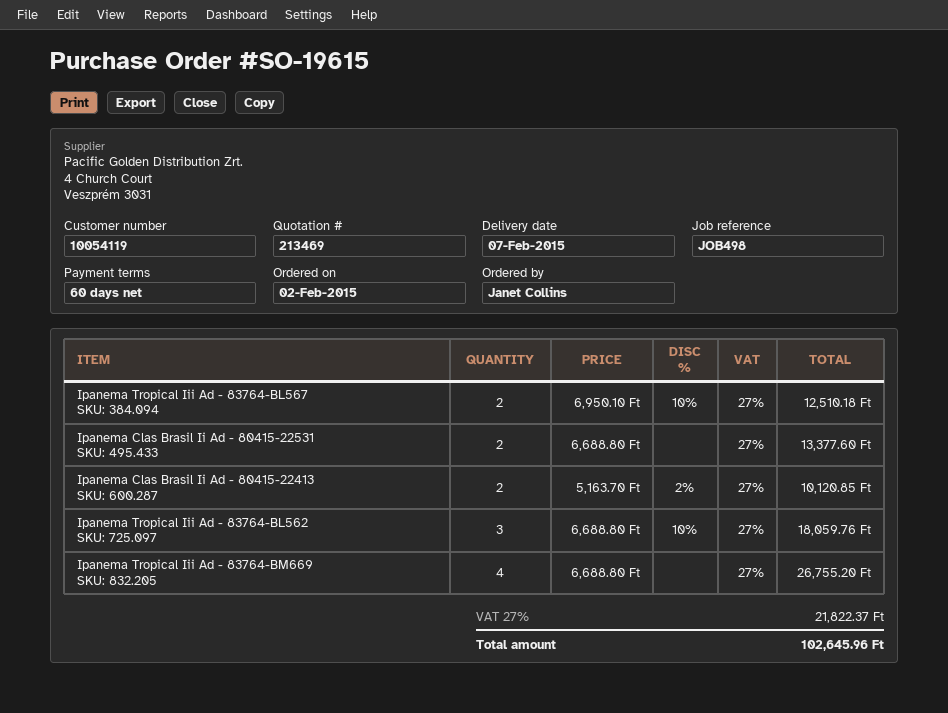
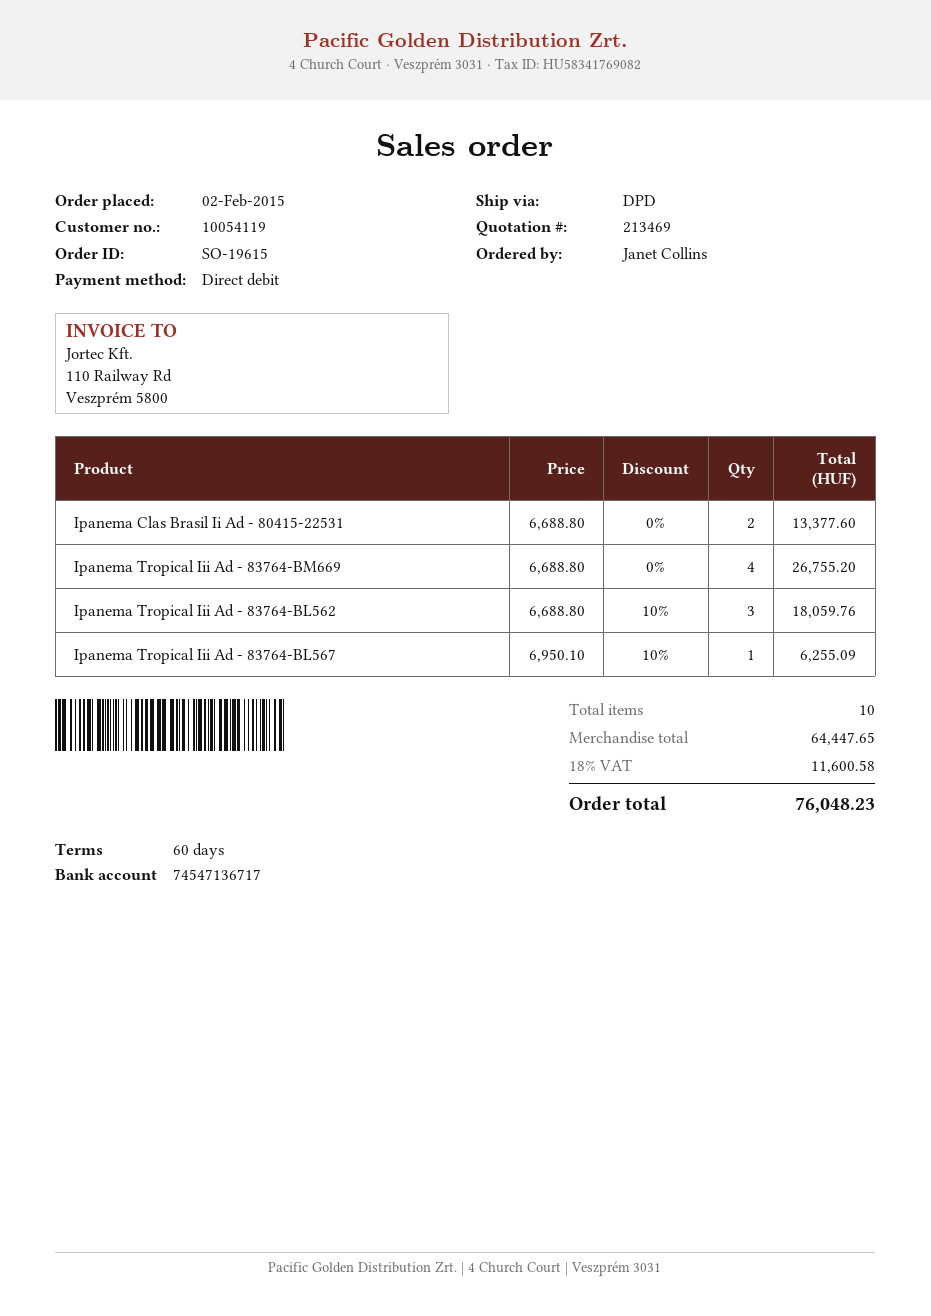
Ipanema Tropical Iii Ad - 83764-BL567: 2 x 6950.10 - 10% = 12510.18 -> 1 x 6950.10 - 10% = 6255.09
Ipanema Clas Brasil Ii Ad - 80415-22413: 2 x 5163.70 - 2% = 10120.85 -> none
tax: 27% = 21822.37 -> 18% = 11600.58
total: 102645.96 -> 76048.23

